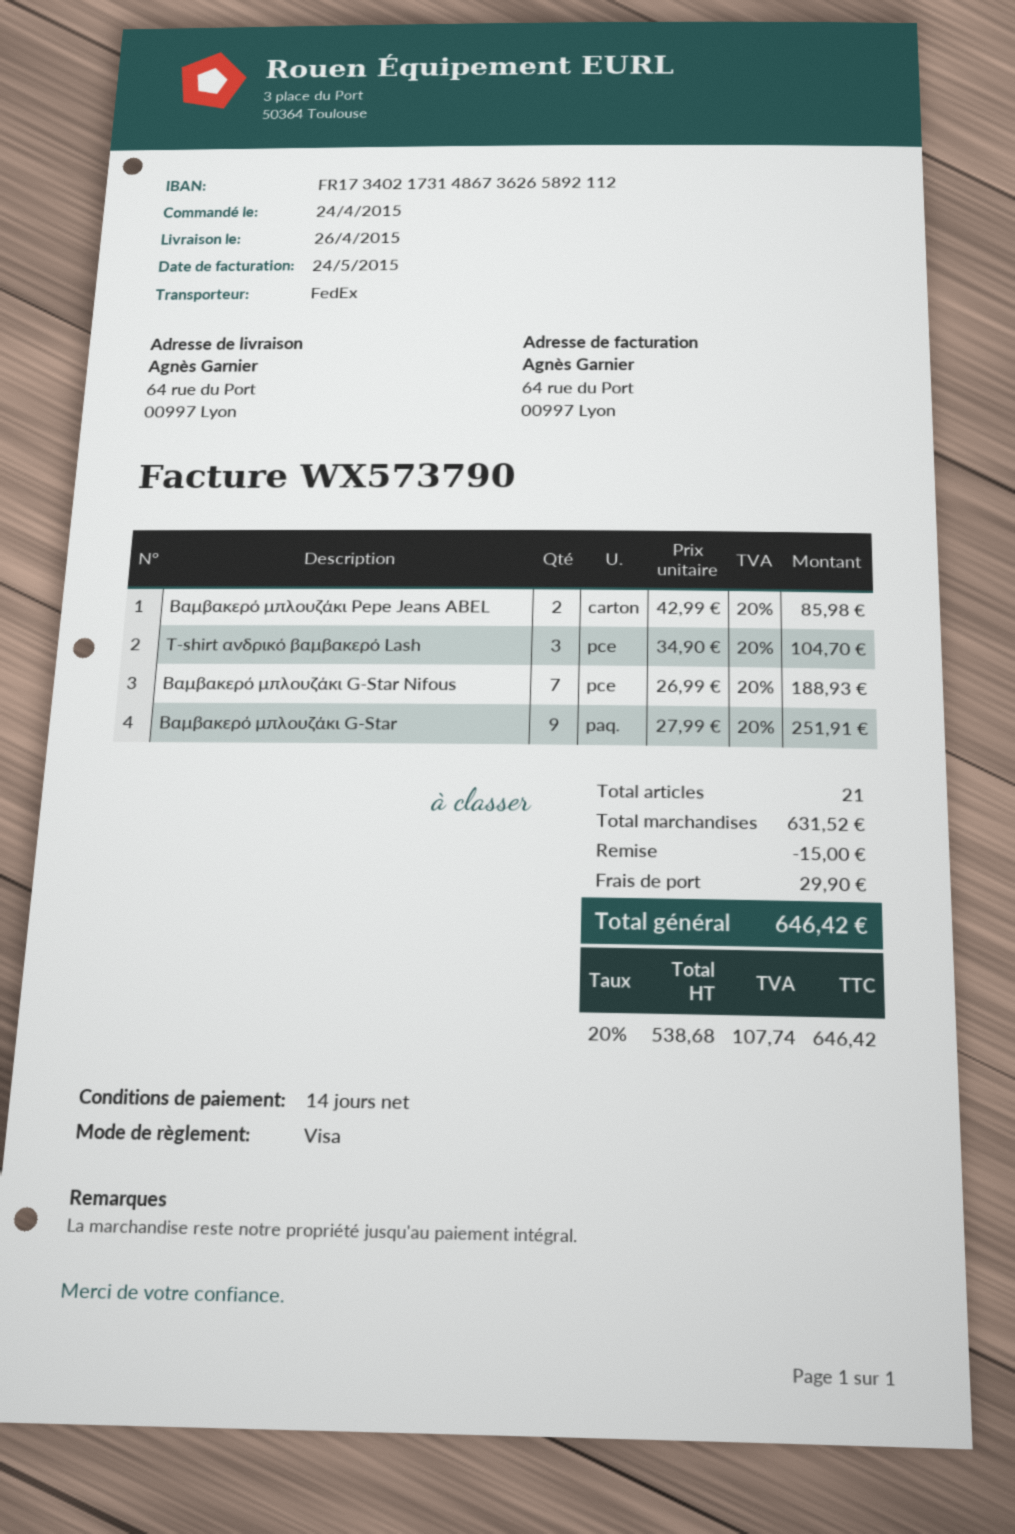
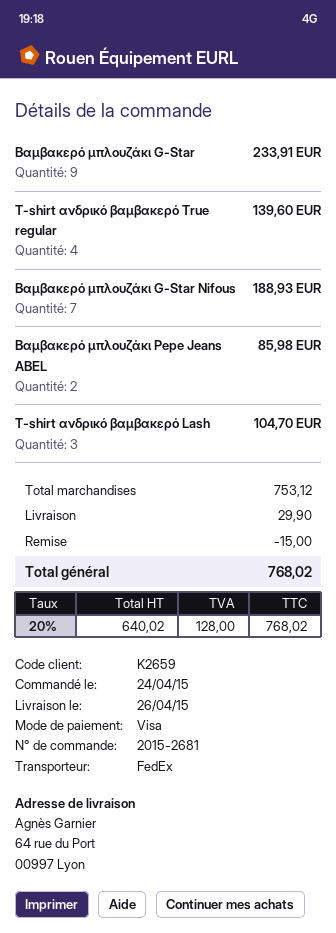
Βαμβακερό μπλουζάκι G-Star: 9 for 251.91 -> 9 for 233.91
T-shirt ανδρικό βαμβακερό True regular: none -> 4 for 139.60
subtotal: 631.52 -> 753.12
net: 538.68 -> 640.02
tax: 20% = 107.74 -> 20% = 128.00
total: 646.42 -> 768.02

